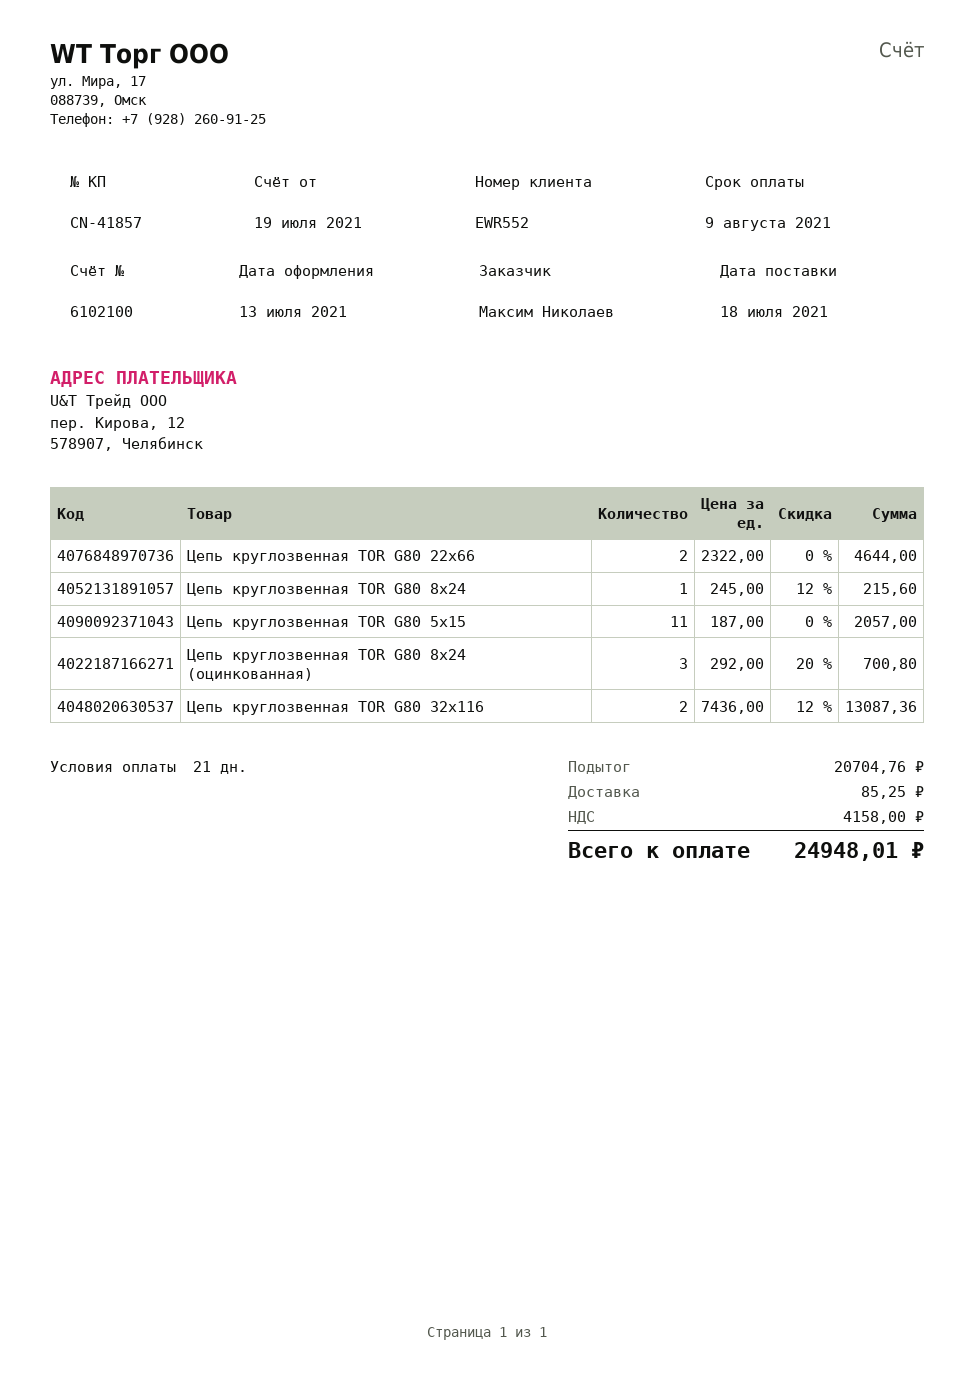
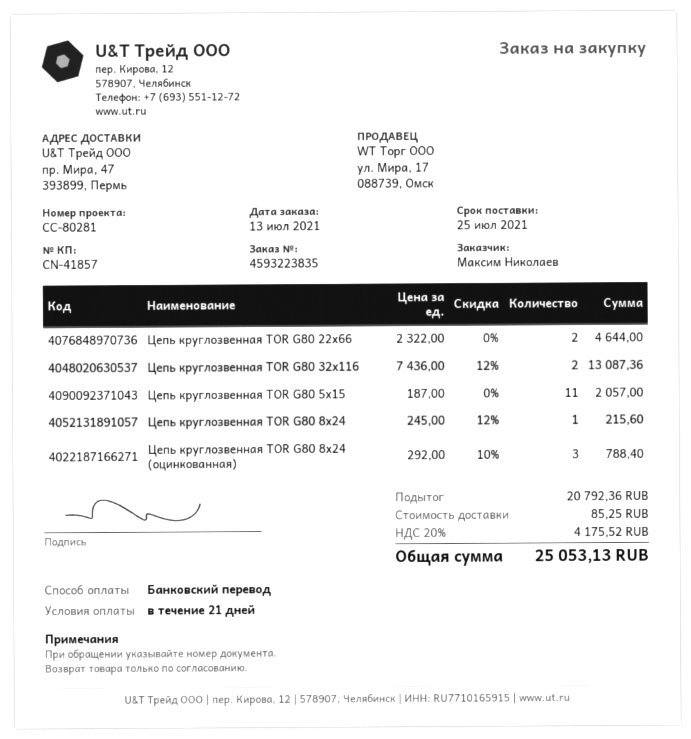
delivery date: 2021-07-18 -> 2021-07-25
Цепь круглозвенная TOR G80 8х24 (оцинкованная): 3 x 292.00 - 20% = 700.80 -> 3 x 292.00 - 10% = 788.40
subtotal: 20704.76 -> 20792.36
tax: 4158.00 -> 4175.52
total: 24948.01 -> 25053.13

